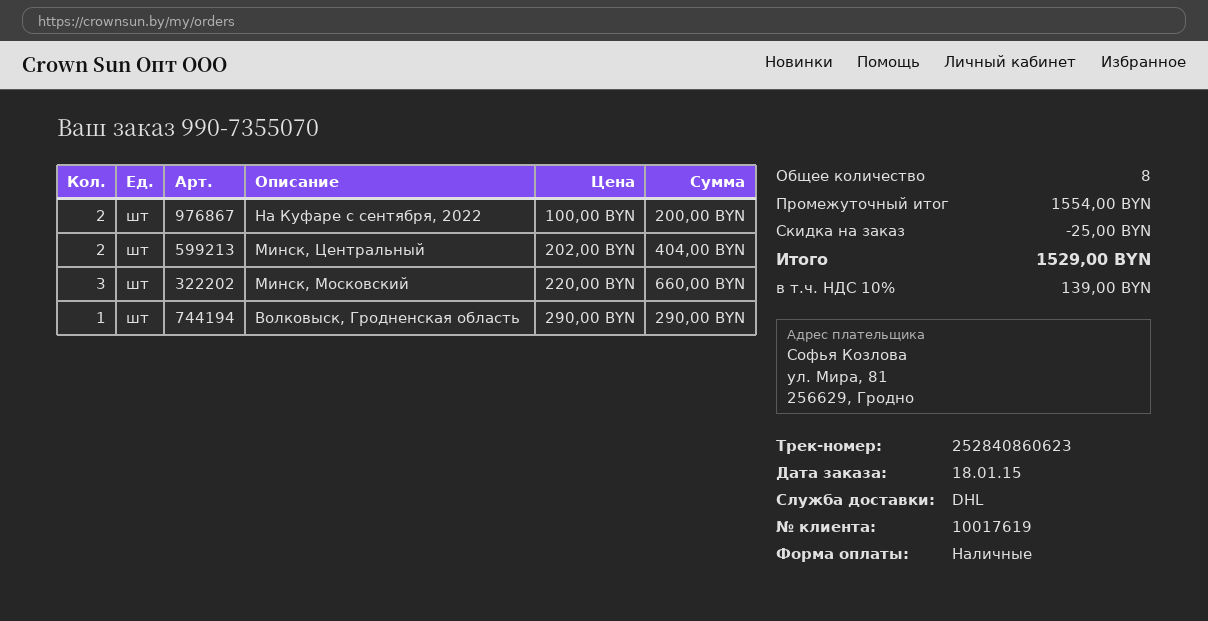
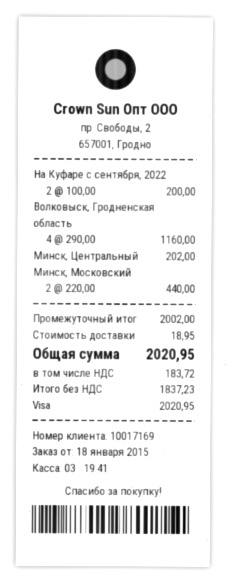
customer number: 10017619 -> 10017169
payment method: cash -> Visa
Минск, Центральный: 2 x 202.00 = 404.00 -> 1 x 202.00 = 202.00
Минск, Московский: 3 x 220.00 = 660.00 -> 2 x 220.00 = 440.00
Волковыск, Гродненская область: 1 x 290.00 = 290.00 -> 4 x 290.00 = 1160.00
subtotal: 1554.00 -> 2002.00
discount: 25.00 -> none
shipping: none -> 18.95
tax: 139.00 -> 183.72
total: 1529.00 -> 2020.95

